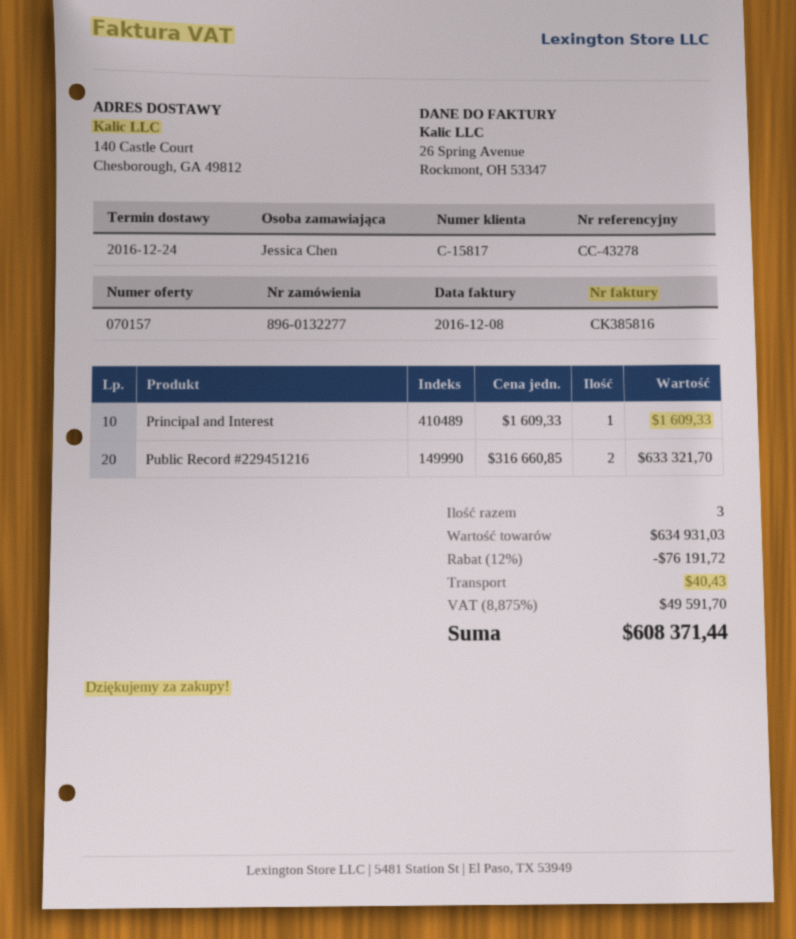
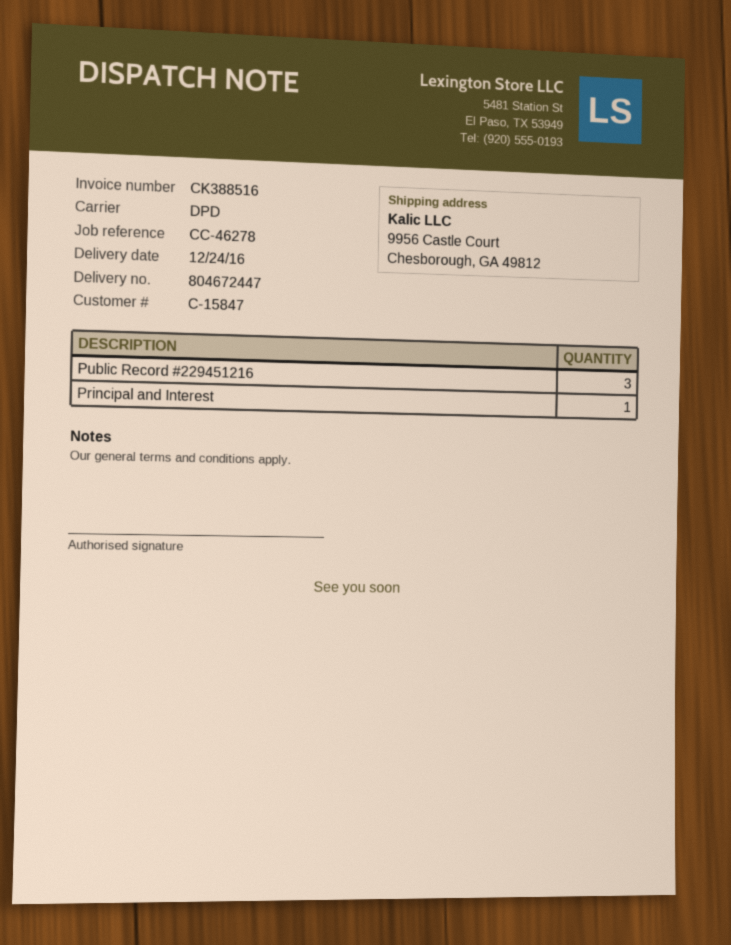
invoice number: CK385816 -> CK388516
customer number: C-15817 -> C-15847
reference: CC-43278 -> CC-46278
ship to: 140 Castle Court, Chesborough, GA 49812 -> 9956 Castle Court, Chesborough, GA 49812
Public Record #229451216: 2 -> 3

